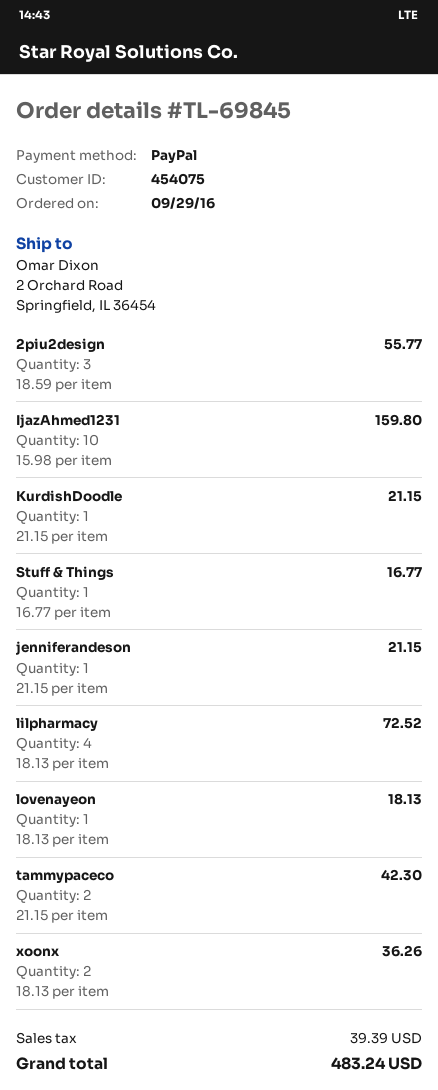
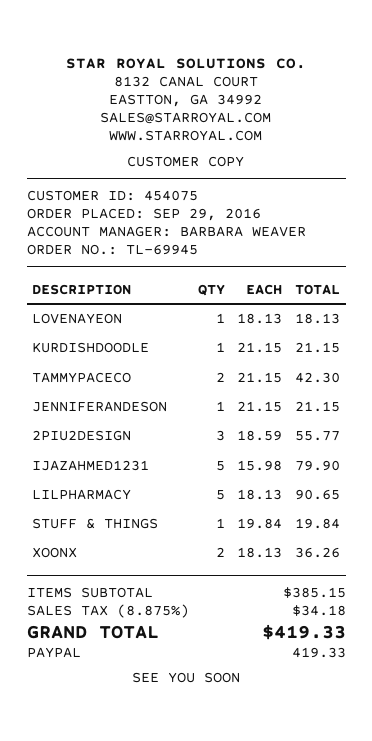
order number: TL-69845 -> TL-69945
IjazAhmed1231: 10 x 15.98 = 159.80 -> 5 x 15.98 = 79.90
Stuff & Things: 1 x 16.77 = 16.77 -> 1 x 19.84 = 19.84
lilpharmacy: 4 x 18.13 = 72.52 -> 5 x 18.13 = 90.65
tax: 39.39 -> 34.18
total: 483.24 -> 419.33

